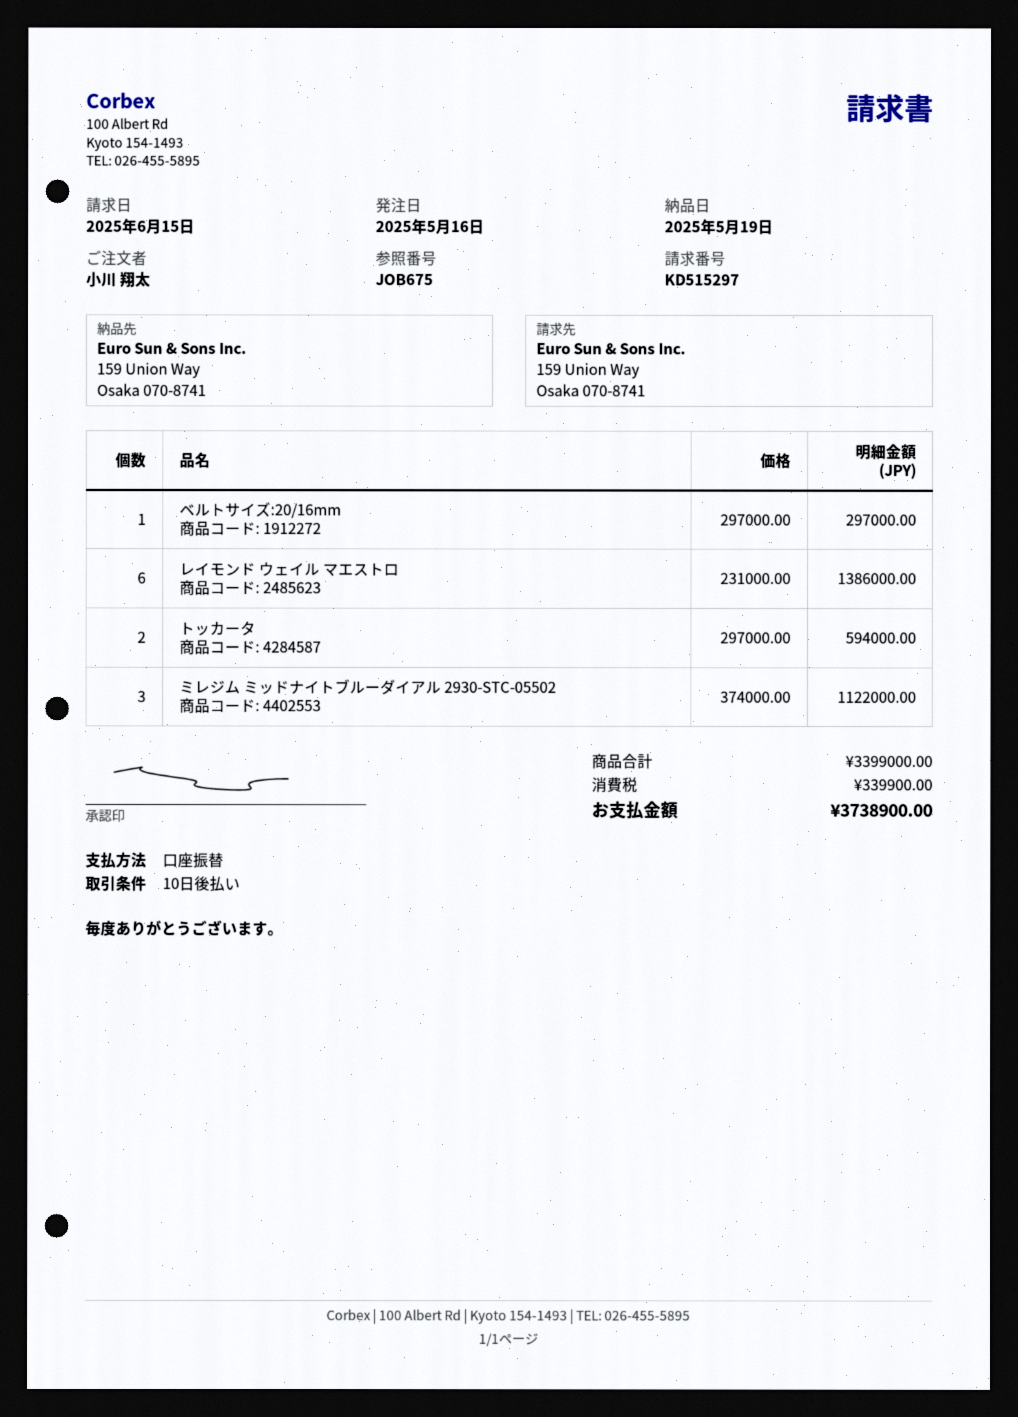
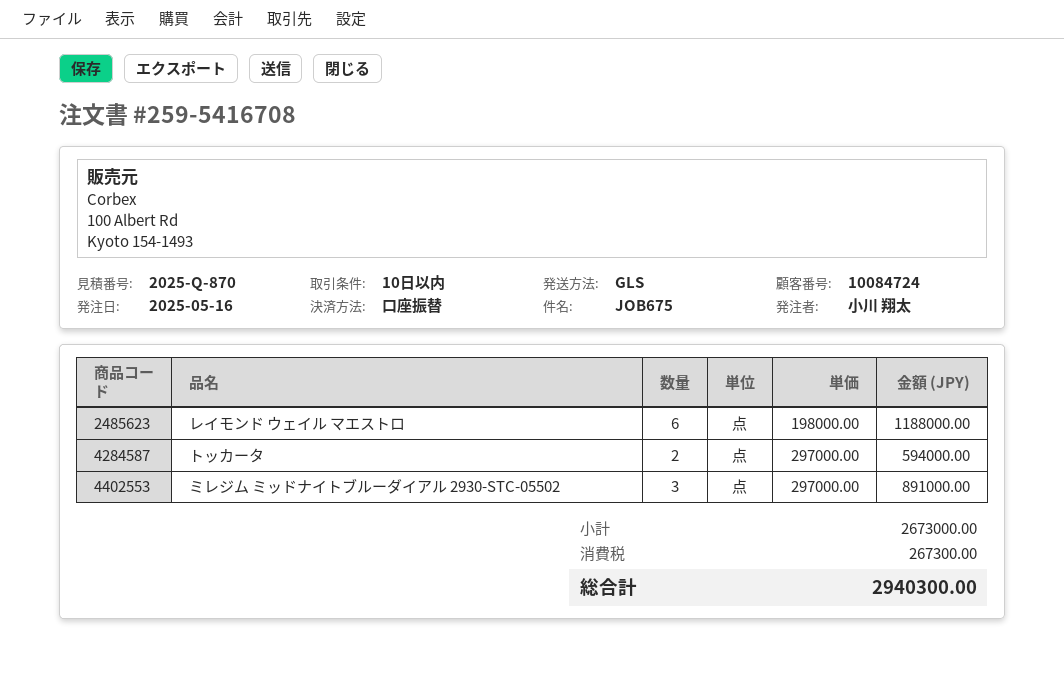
ベルトサイズ:20/16mm: 1 x 297000.00 = 297000.00 -> none
レイモンド ウェイル マエストロ: 6 x 231000.00 = 1386000.00 -> 6 x 198000.00 = 1188000.00
ミレジム ミッドナイトブルーダイアル 2930-STC-05502: 3 x 374000.00 = 1122000.00 -> 3 x 297000.00 = 891000.00
subtotal: 3399000.00 -> 2673000.00
tax: 339900.00 -> 267300.00
total: 3738900.00 -> 2940300.00

